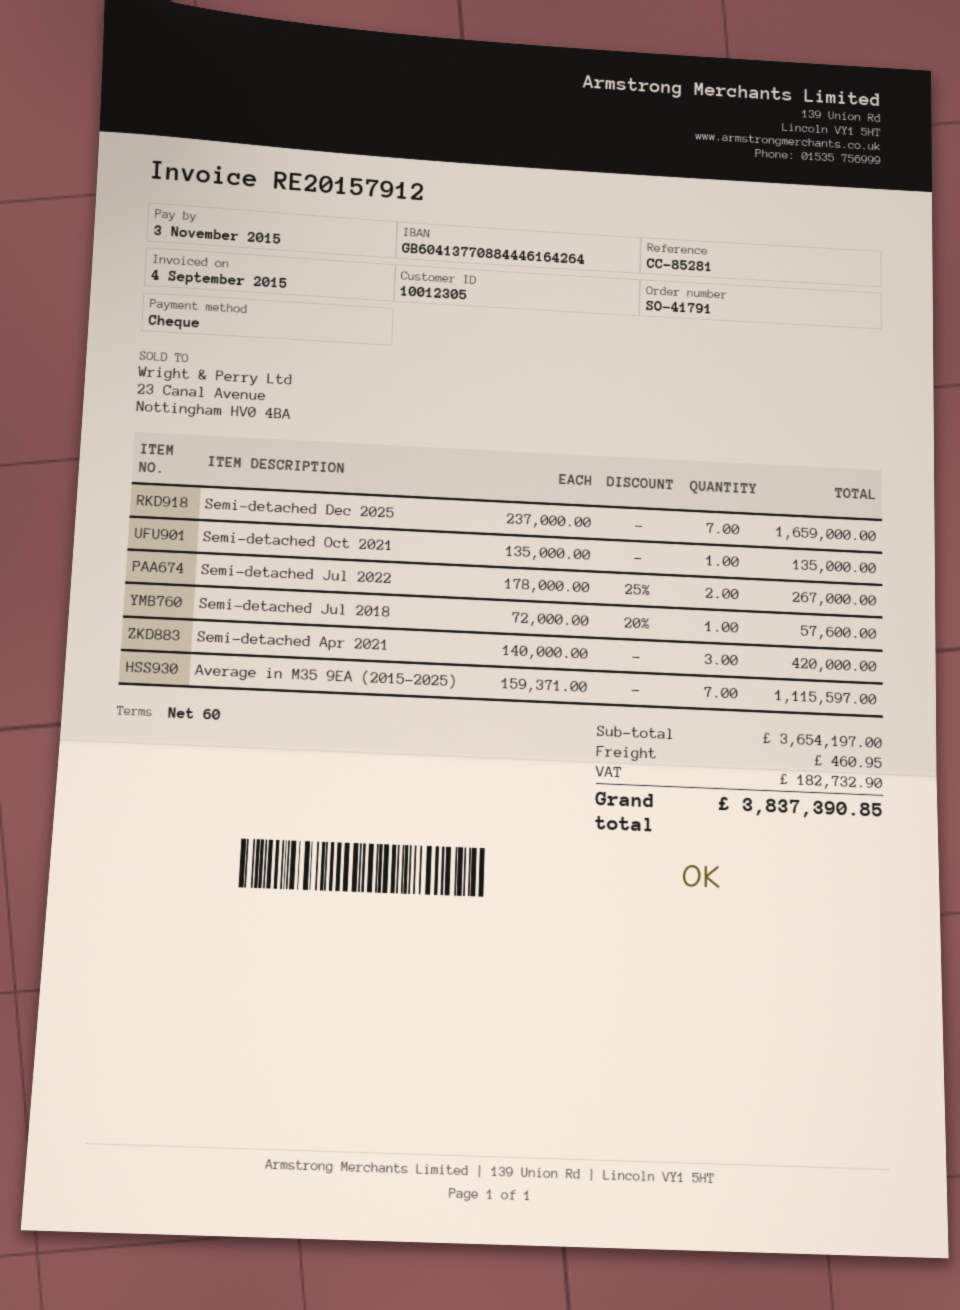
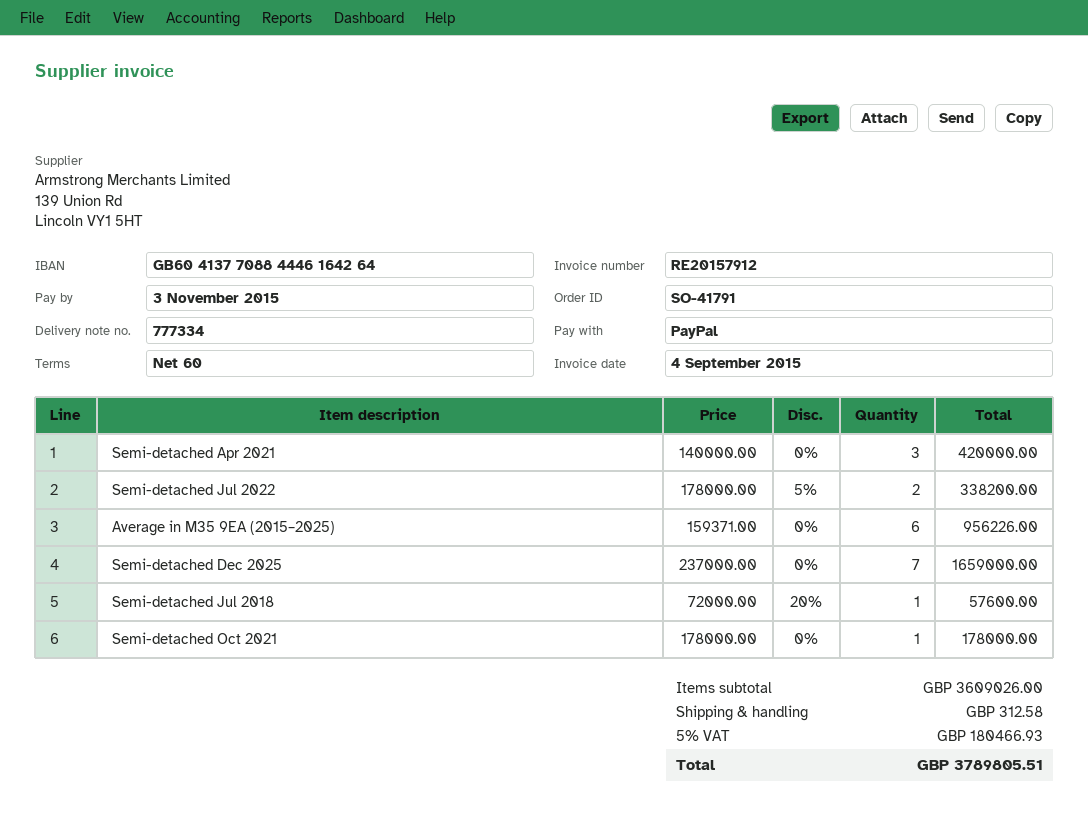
payment method: cheque -> PayPal
Semi-detached Oct 2021: 1 x 135000.00 = 135000.00 -> 1 x 178000.00 = 178000.00
Semi-detached Jul 2022: 2 x 178000.00 - 25% = 267000.00 -> 2 x 178000.00 - 5% = 338200.00
Average in M35 9EA (2015–2025): 7 x 159371.00 = 1115597.00 -> 6 x 159371.00 = 956226.00
subtotal: 3654197.00 -> 3609026.00
shipping: 460.95 -> 312.58
tax: 182732.90 -> 180466.93
total: 3837390.85 -> 3789805.51

